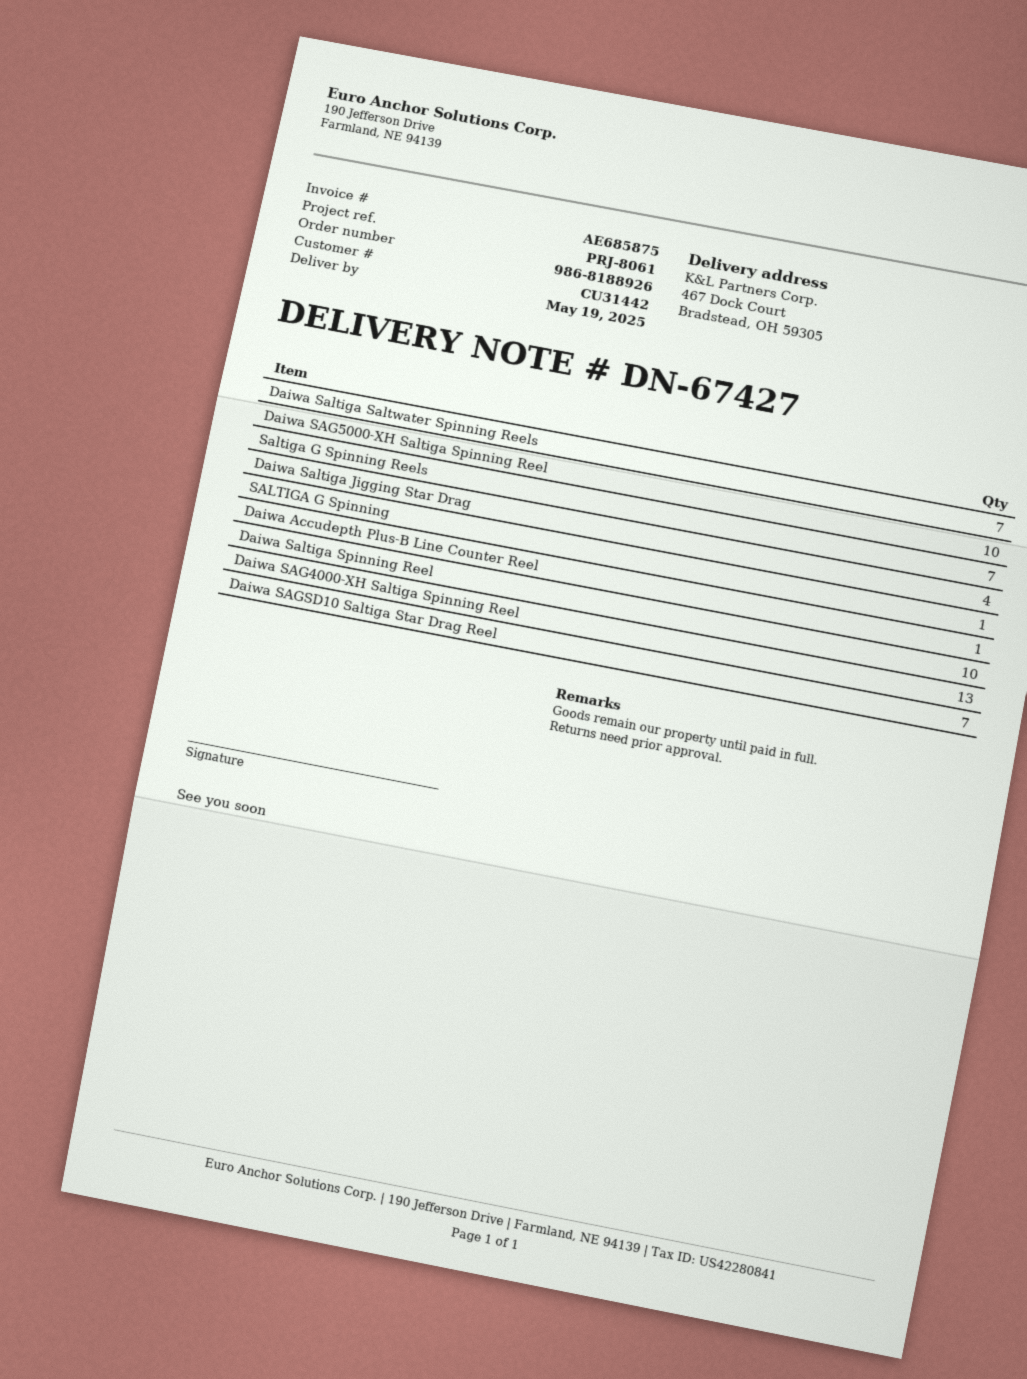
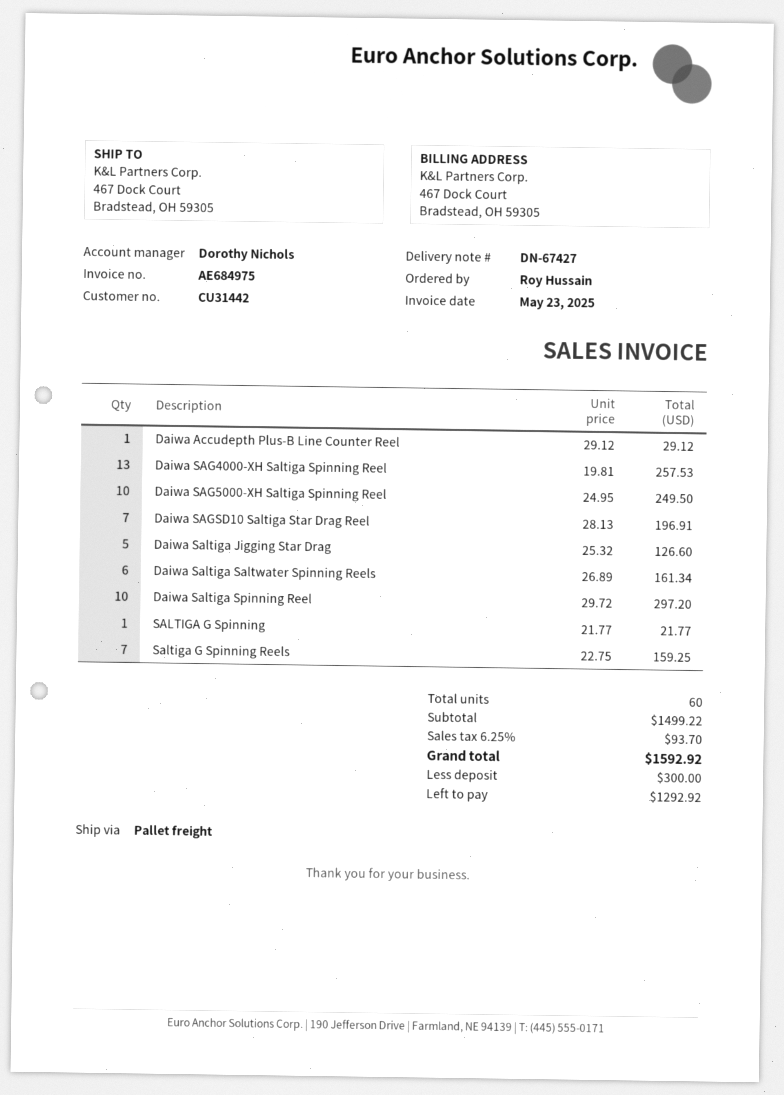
invoice number: AE685875 -> AE684975
Daiwa Saltiga Saltwater Spinning Reels: 7 -> 6
Daiwa Saltiga Jigging Star Drag: 4 -> 5

